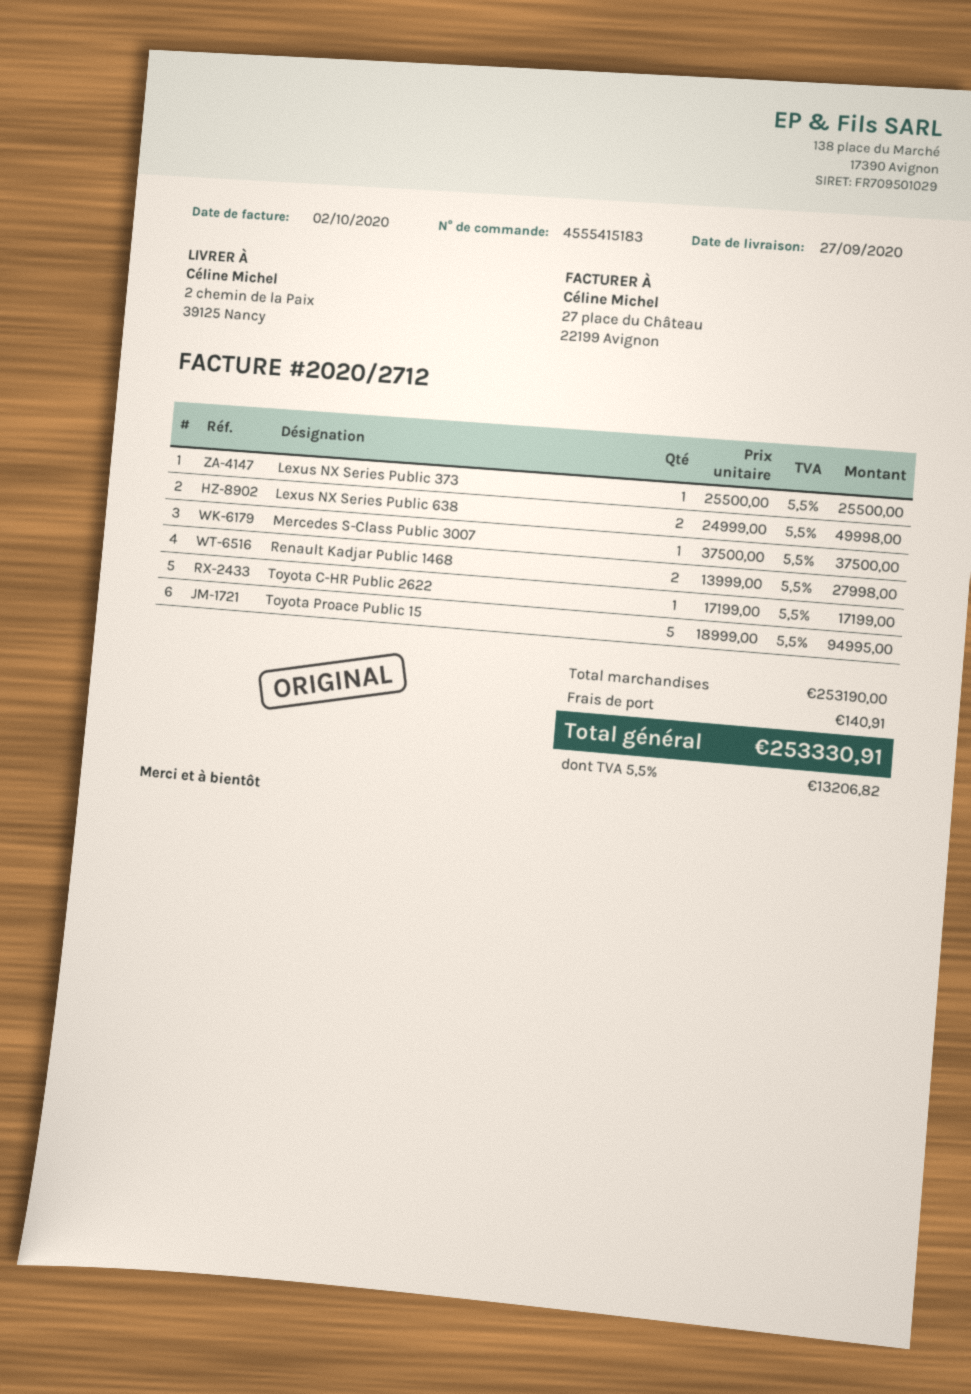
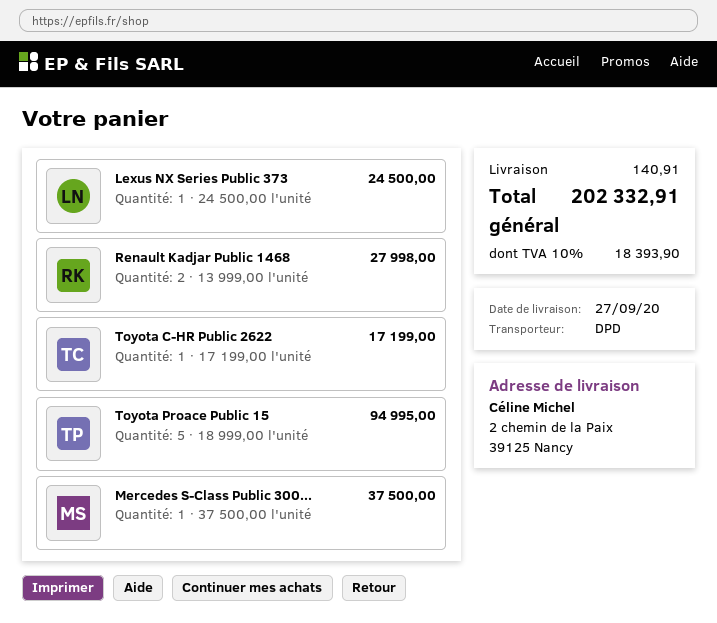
Lexus NX Series Public 373: 1 x 25500.00 = 25500.00 -> 1 x 24500.00 = 24500.00
Lexus NX Series Public 638: 2 x 24999.00 = 49998.00 -> none
tax: 5.5% = 13206.82 -> 10% = 18393.90
total: 253330.91 -> 202332.91

